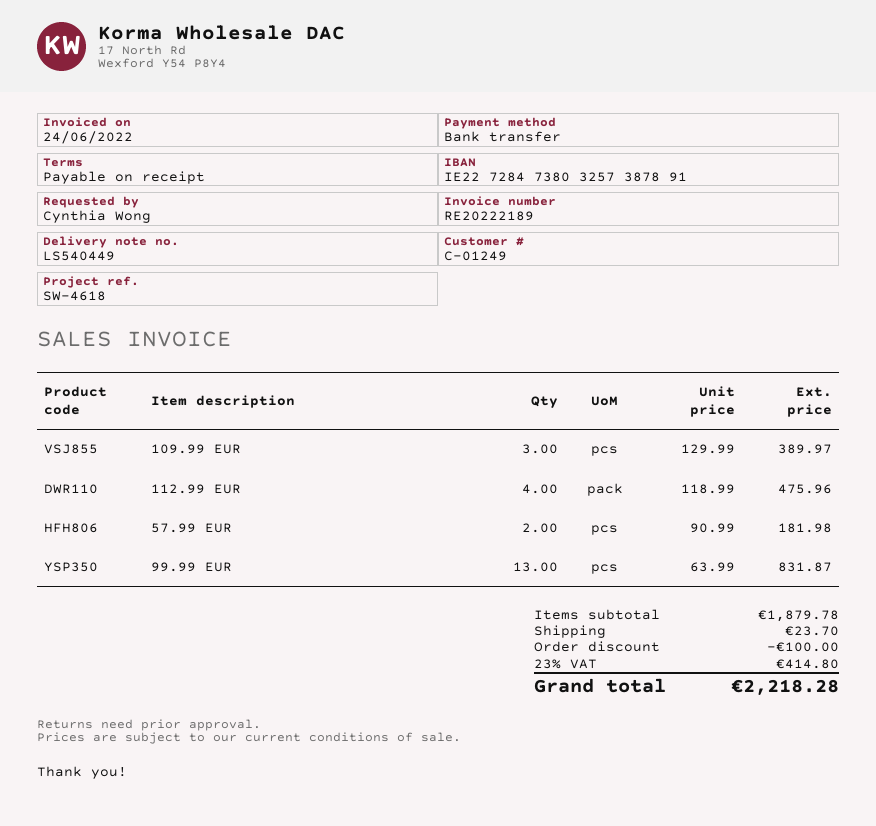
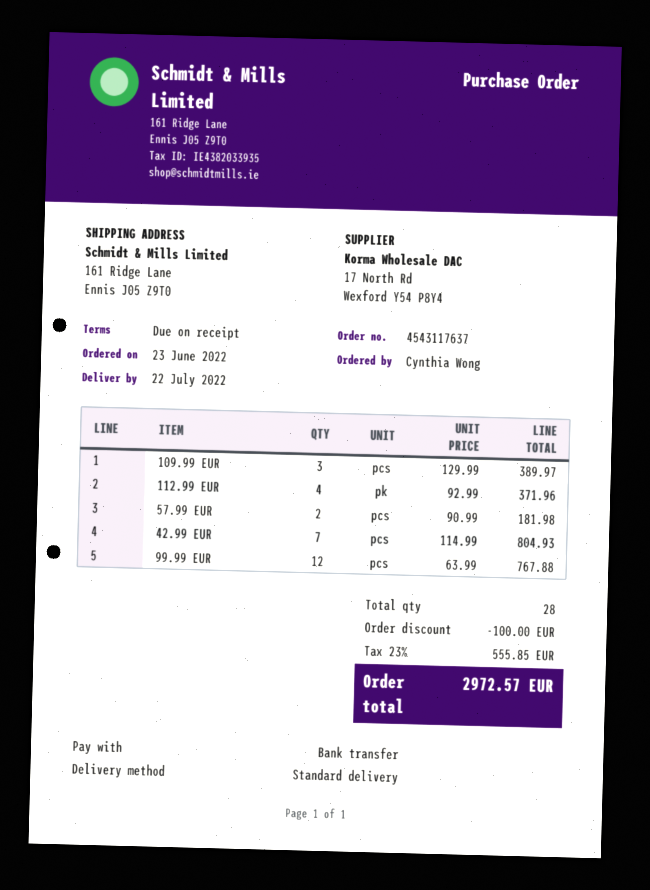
112.99 EUR: 4 x 118.99 = 475.96 -> 4 x 92.99 = 371.96
99.99 EUR: 13 x 63.99 = 831.87 -> 12 x 63.99 = 767.88
42.99 EUR: none -> 7 x 114.99 = 804.93
shipping: 23.70 -> none
tax: 23% = 414.80 -> 23% = 555.85
total: 2218.28 -> 2972.57

